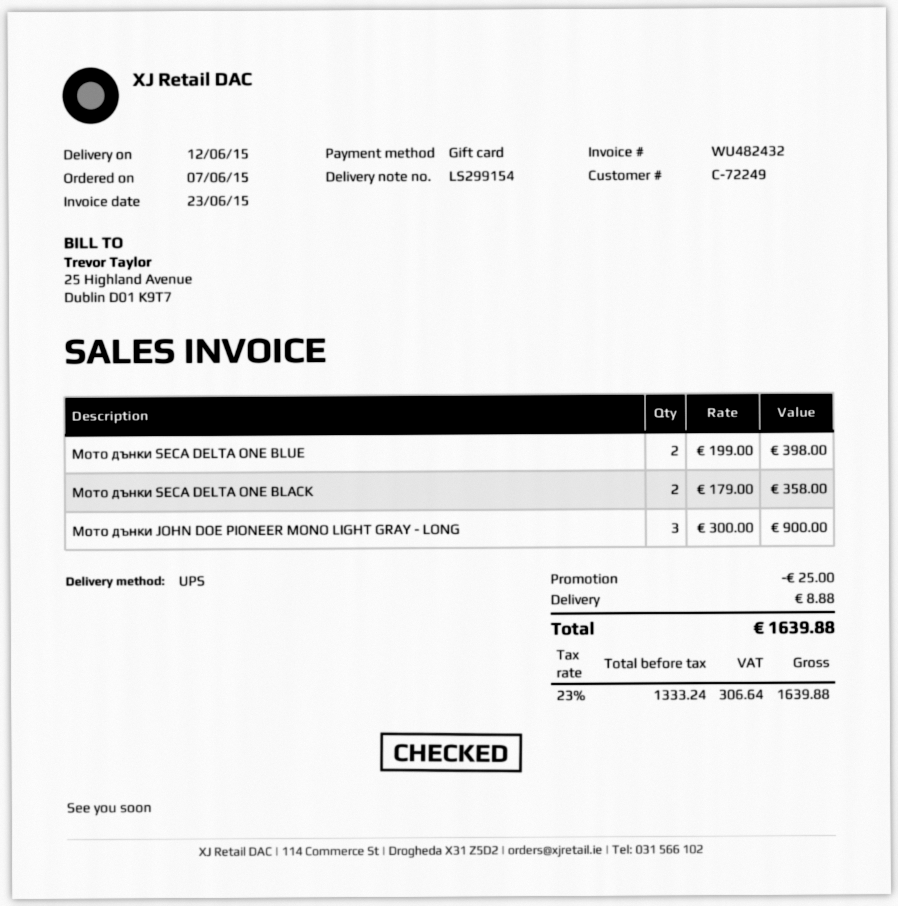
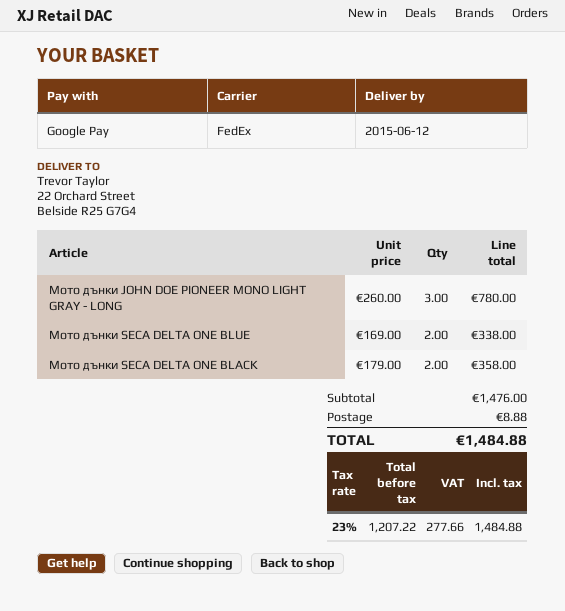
payment method: gift card -> Google Pay
shipping method: UPS -> FedEx
Мото дънки SECA DELTA ONE BLUE: 2 x 199.00 = 398.00 -> 2 x 169.00 = 338.00
Мото дънки JOHN DOE PIONEER MONO LIGHT GRAY - LONG: 3 x 300.00 = 900.00 -> 3 x 260.00 = 780.00
discount: 25.00 -> none
net: 1333.24 -> 1207.22
tax: 23% = 306.64 -> 23% = 277.66
total: 1639.88 -> 1484.88

